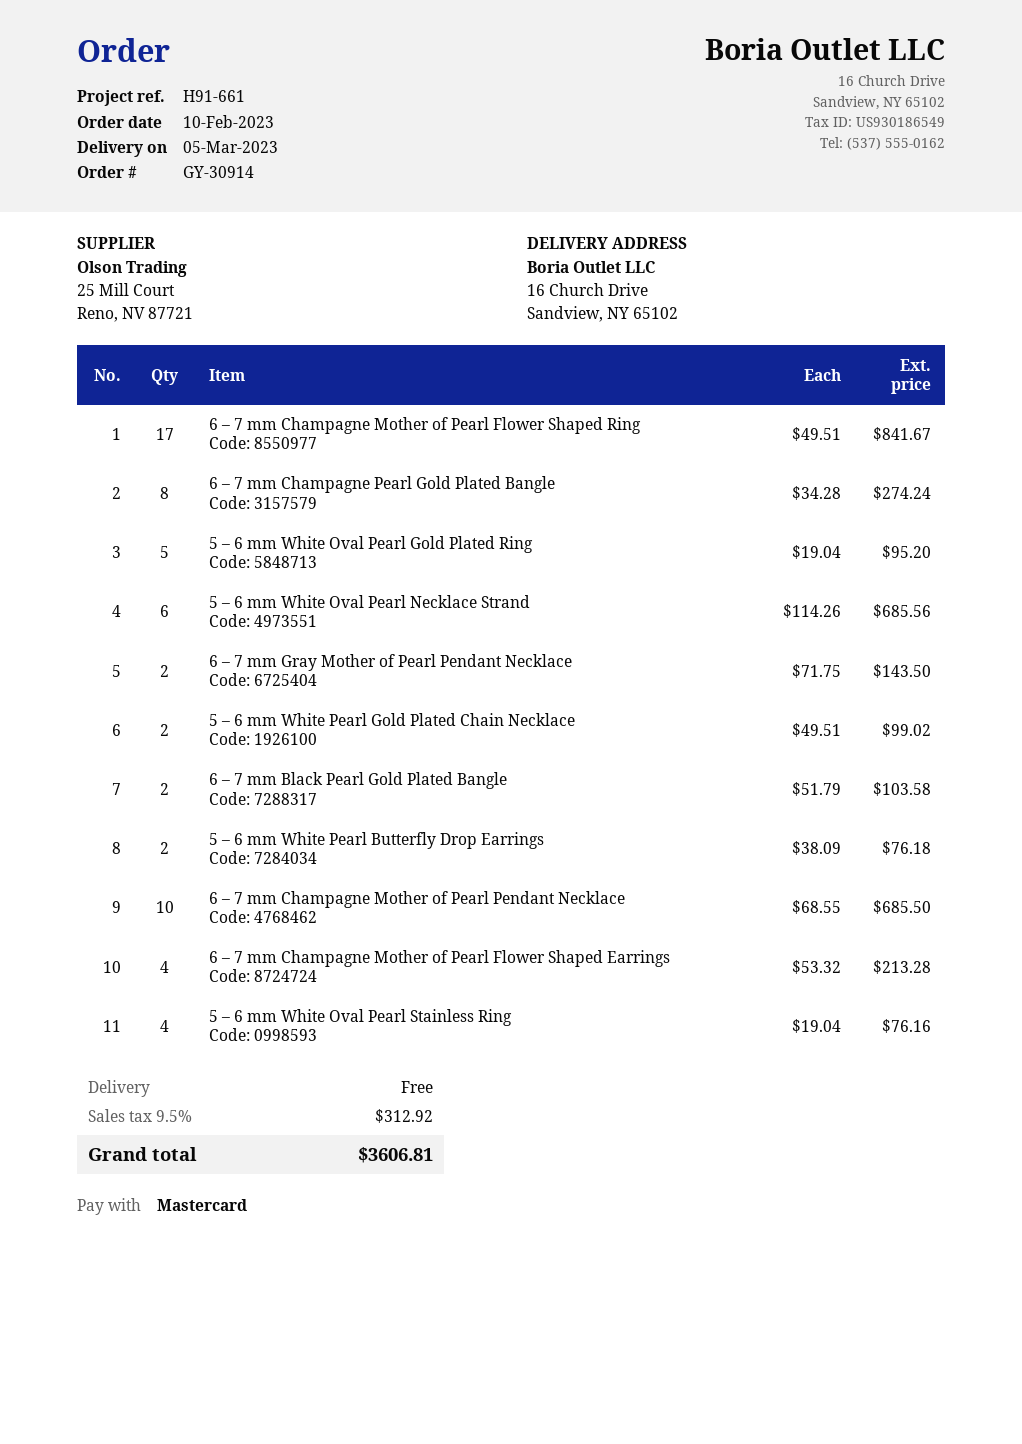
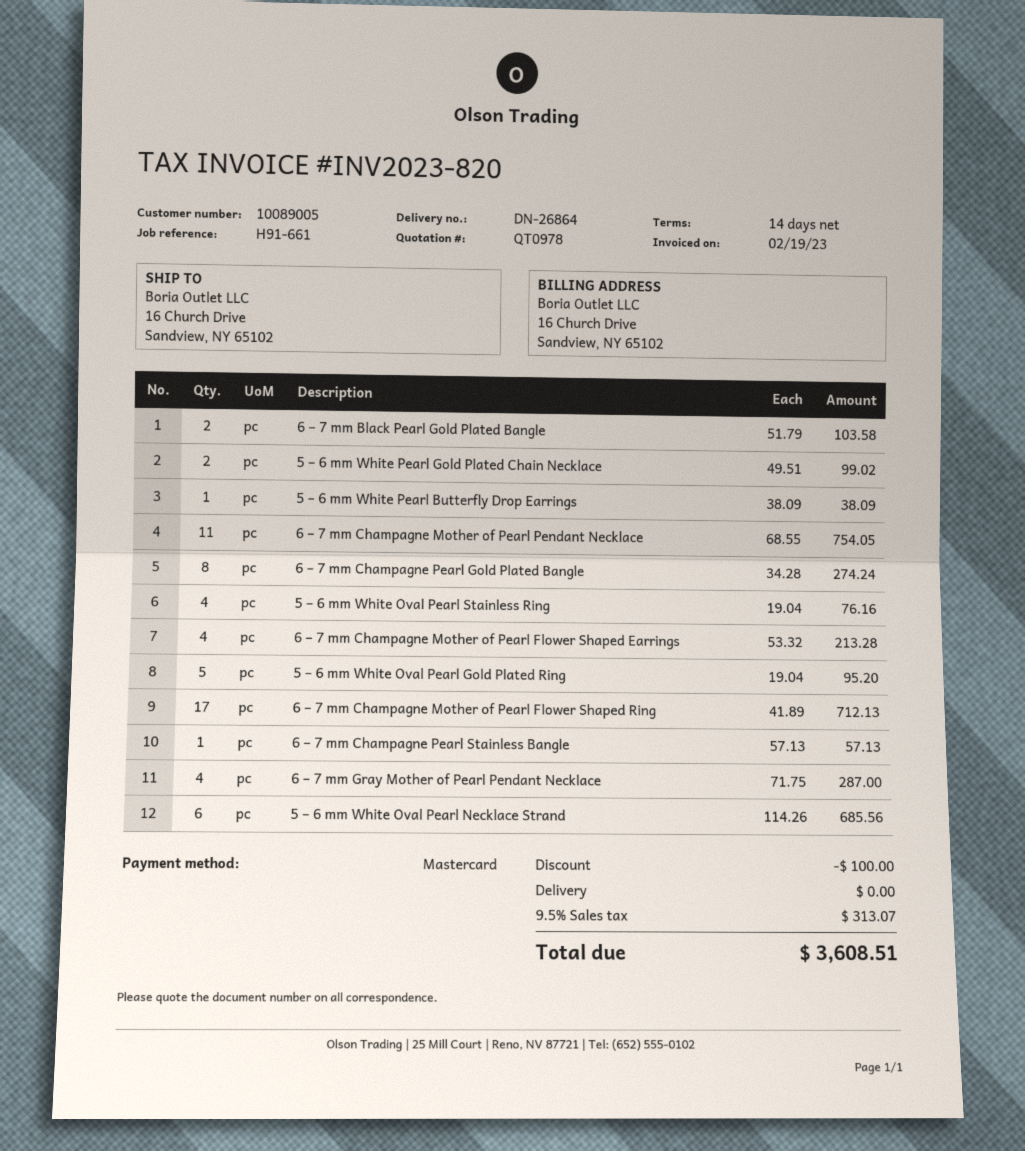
6 – 7 mm Champagne Mother of Pearl Flower Shaped Ring: 17 x 49.51 = 841.67 -> 17 x 41.89 = 712.13
6 – 7 mm Gray Mother of Pearl Pendant Necklace: 2 x 71.75 = 143.50 -> 4 x 71.75 = 287.00
5 – 6 mm White Pearl Butterfly Drop Earrings: 2 x 38.09 = 76.18 -> 1 x 38.09 = 38.09
6 – 7 mm Champagne Mother of Pearl Pendant Necklace: 10 x 68.55 = 685.50 -> 11 x 68.55 = 754.05
6 – 7 mm Champagne Pearl Stainless Bangle: none -> 1 x 57.13 = 57.13
discount: none -> 100.00
tax: 9.5% = 312.92 -> 9.5% = 313.07
total: 3606.81 -> 3608.51

